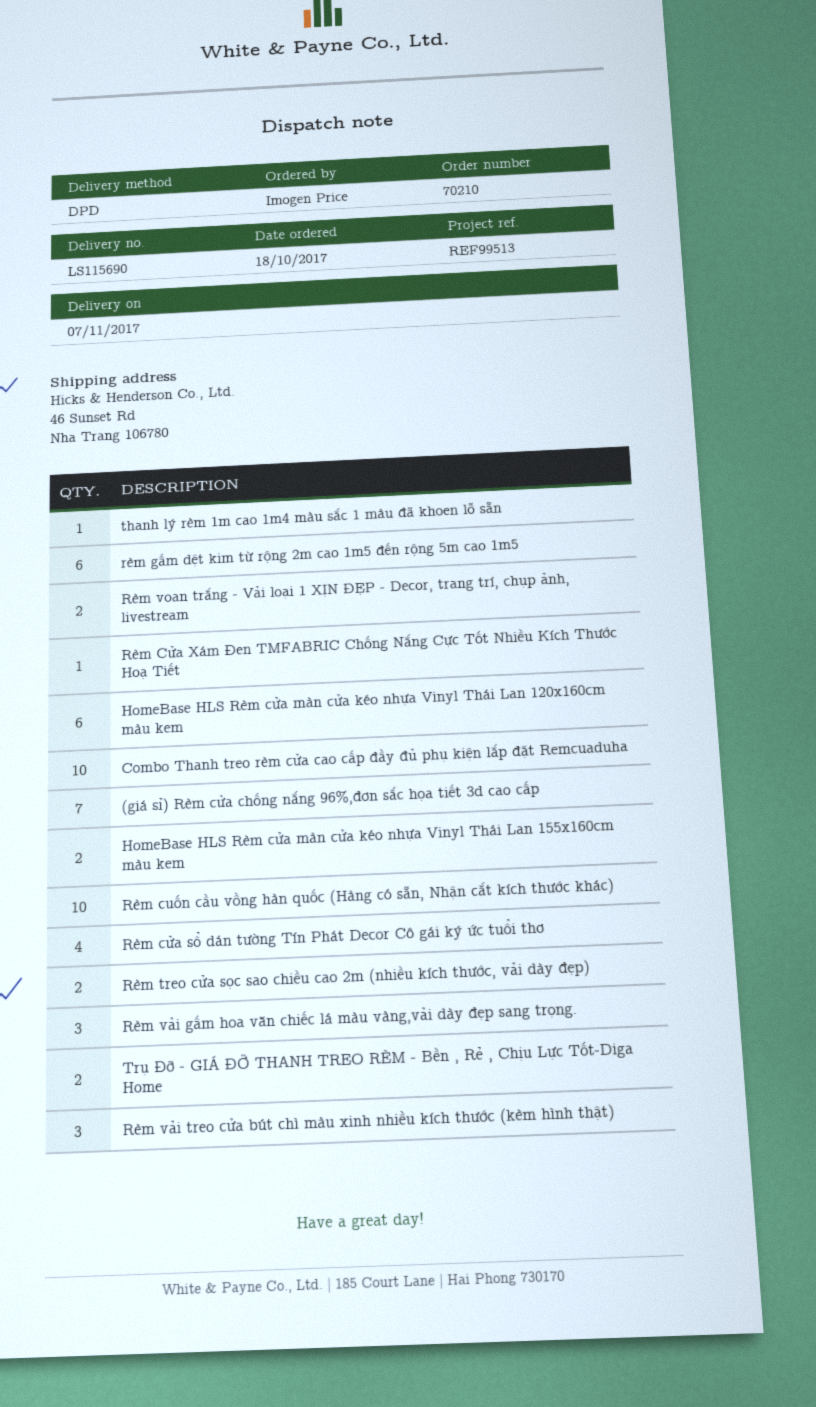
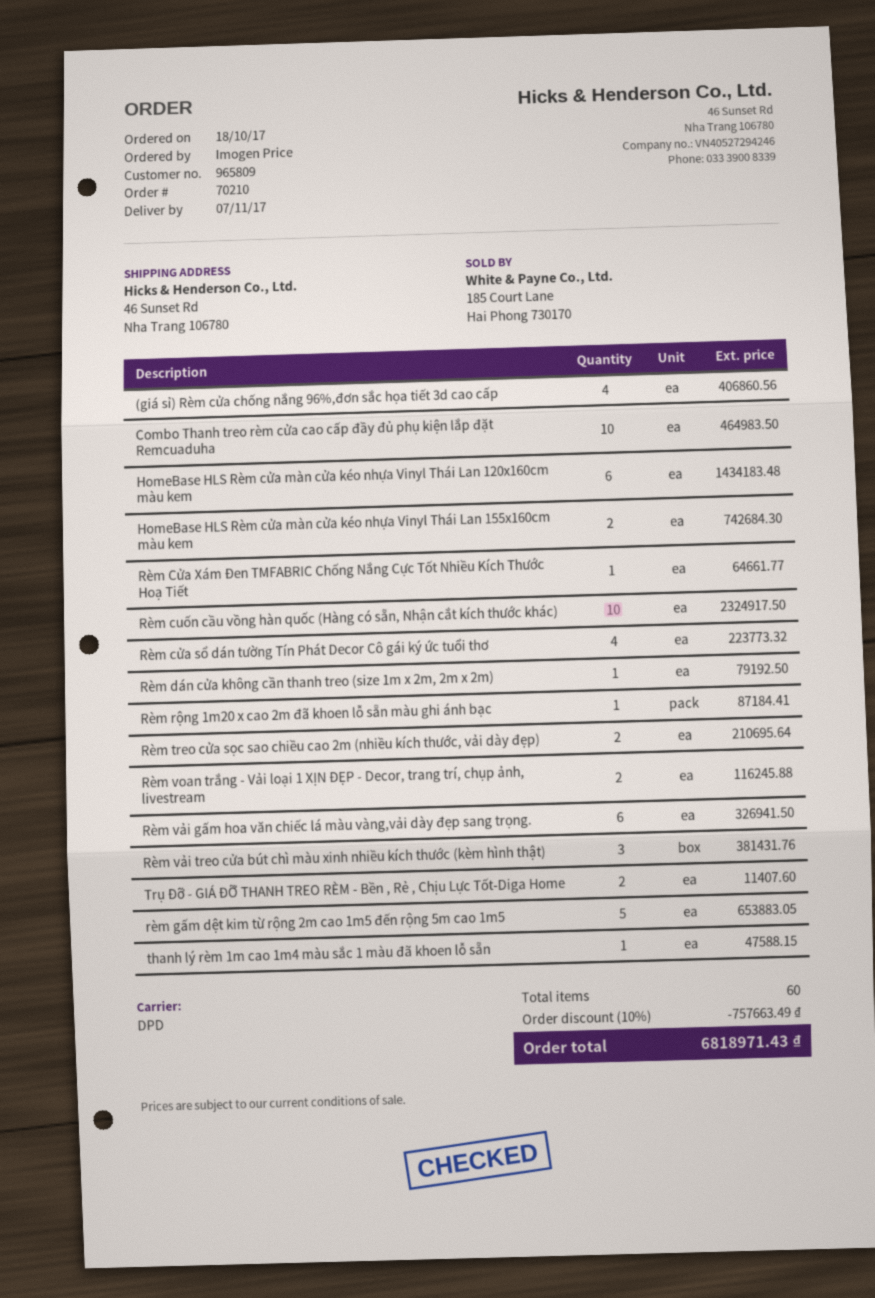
rèm gấm dệt kim từ rộng 2m cao 1m5 đến rộng 5m cao 1m5: 6 -> 5
(giá sỉ) Rèm cửa chống nắng 96%,đơn sắc họa tiết 3d cao cấp: 7 -> 4
Rèm vải gấm hoa văn chiếc lá màu vàng,vải dày đẹp sang trọng.: 3 -> 6
Rèm dán cửa không cần thanh treo (size 1m x 2m, 2m x 2m): none -> 1
Rèm rộng 1m20 x cao 2m đã khoen lỗ sẵn màu ghi ánh bạc: none -> 1

